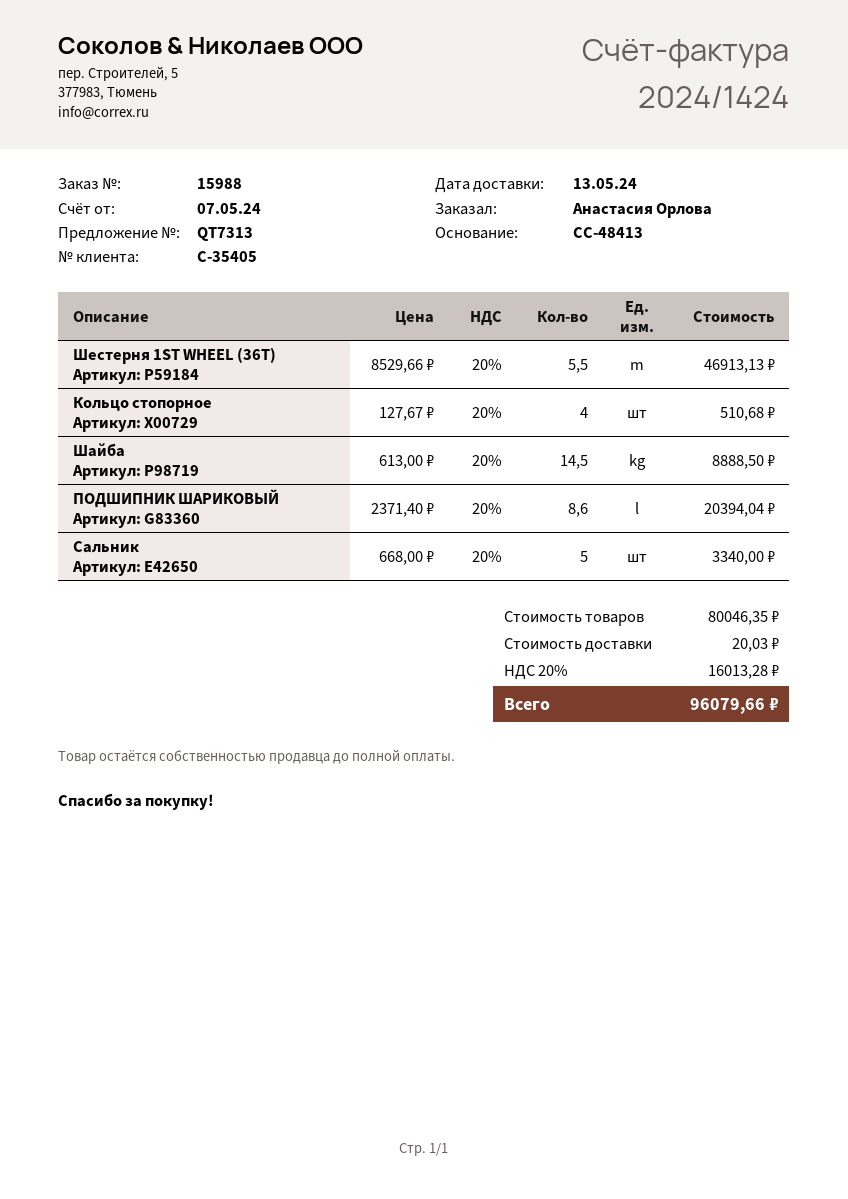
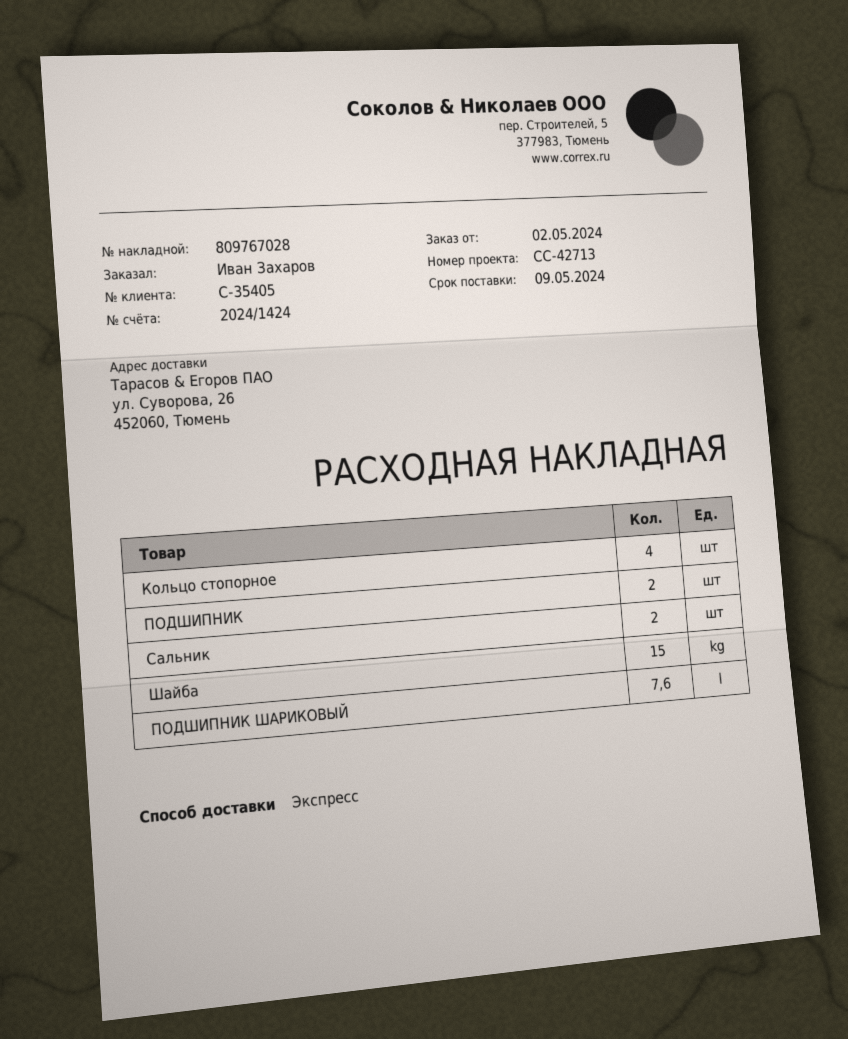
delivery date: 2024-05-13 -> 2024-05-09
reference: CC-48413 -> CC-42713
ordered by: Анастасия Орлова -> Иван Захаров
Шестерня 1ST WHEEL (36T): 5.5 -> none
Шайба: 14.5 -> 15
ПОДШИПНИК ШАРИКОВЫЙ: 8.6 -> 7.6
Сальник: 5 -> 2
ПОДШИПНИК: none -> 2

